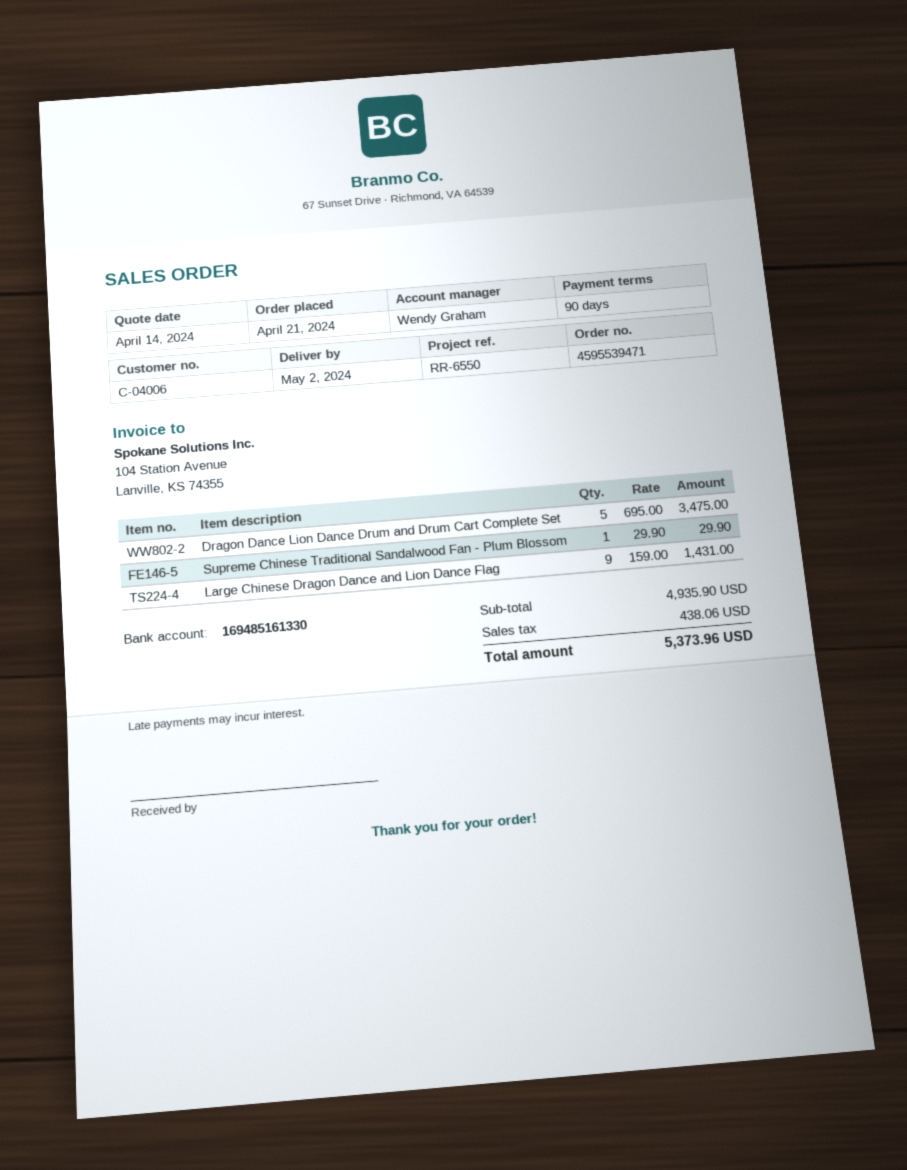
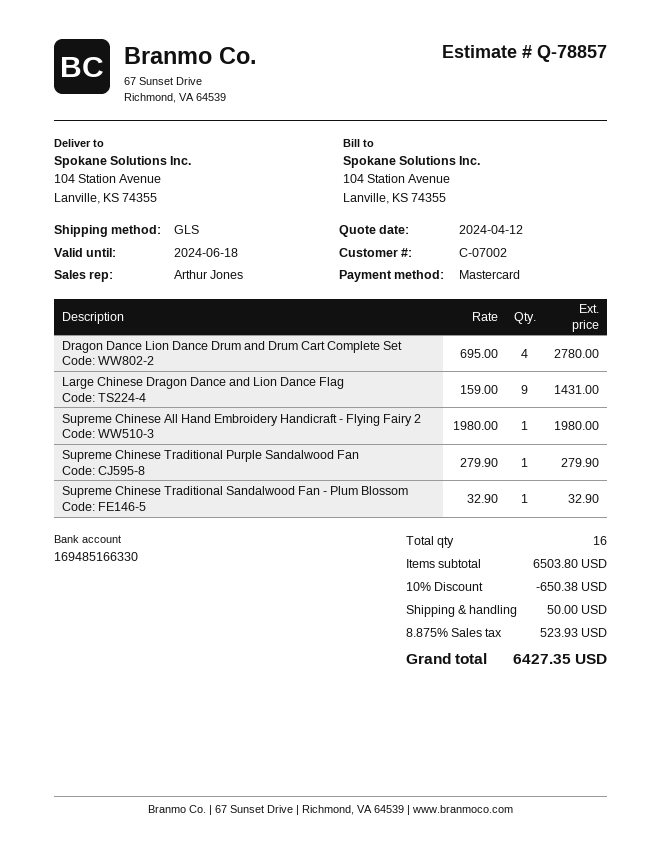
quote date: 2024-04-14 -> 2024-04-12
customer number: C-04006 -> C-07002
sales rep: Wendy Graham -> Arthur Jones
bank account: 169485161330 -> 169485166330
Dragon Dance Lion Dance Drum and Drum Cart Complete Set: 5 x 695.00 = 3475.00 -> 4 x 695.00 = 2780.00
Supreme Chinese Traditional Sandalwood Fan - Plum Blossom: 1 x 29.90 = 29.90 -> 1 x 32.90 = 32.90
Supreme Chinese All Hand Embroidery Handicraft - Flying Fairy 2: none -> 1 x 1980.00 = 1980.00
Supreme Chinese Traditional Purple Sandalwood Fan: none -> 1 x 279.90 = 279.90
subtotal: 4935.90 -> 6503.80
discount: none -> 10% = 650.38
shipping: none -> 50.00
tax: 438.06 -> 523.93
total: 5373.96 -> 6427.35

